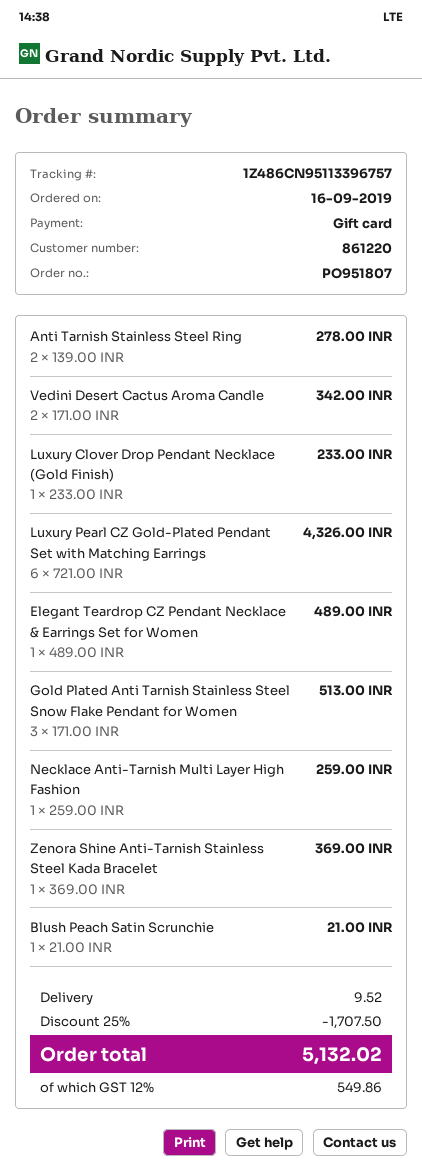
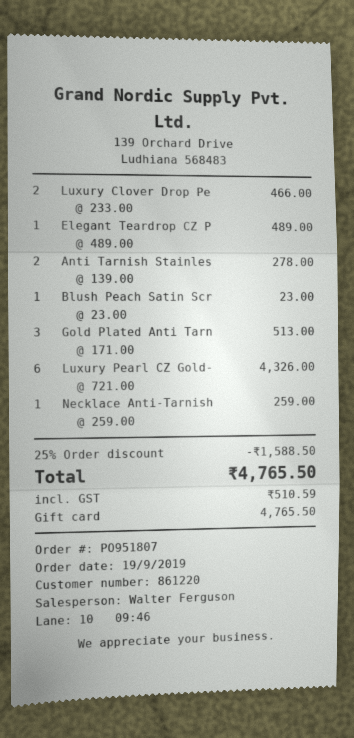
order date: 2019-09-16 -> 2019-09-19
Vedini Desert Cactus Aroma Candle: 2 x 171.00 = 342.00 -> none
Luxury Clover Drop Pendant Necklace (Gold Finish): 1 x 233.00 = 233.00 -> 2 x 233.00 = 466.00
Zenora Shine Anti-Tarnish Stainless Steel Kada Bracelet: 1 x 369.00 = 369.00 -> none
Blush Peach Satin Scrunchie: 1 x 21.00 = 21.00 -> 1 x 23.00 = 23.00
discount: 25% = 1707.50 -> 25% = 1588.50
shipping: 9.52 -> none
tax: 549.86 -> 510.59
total: 5132.02 -> 4765.50

